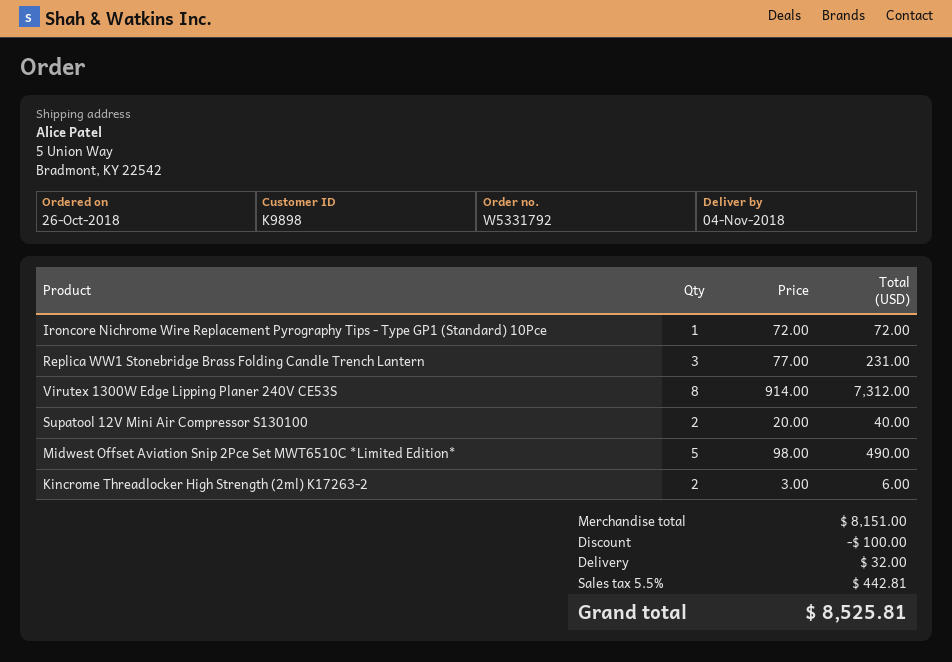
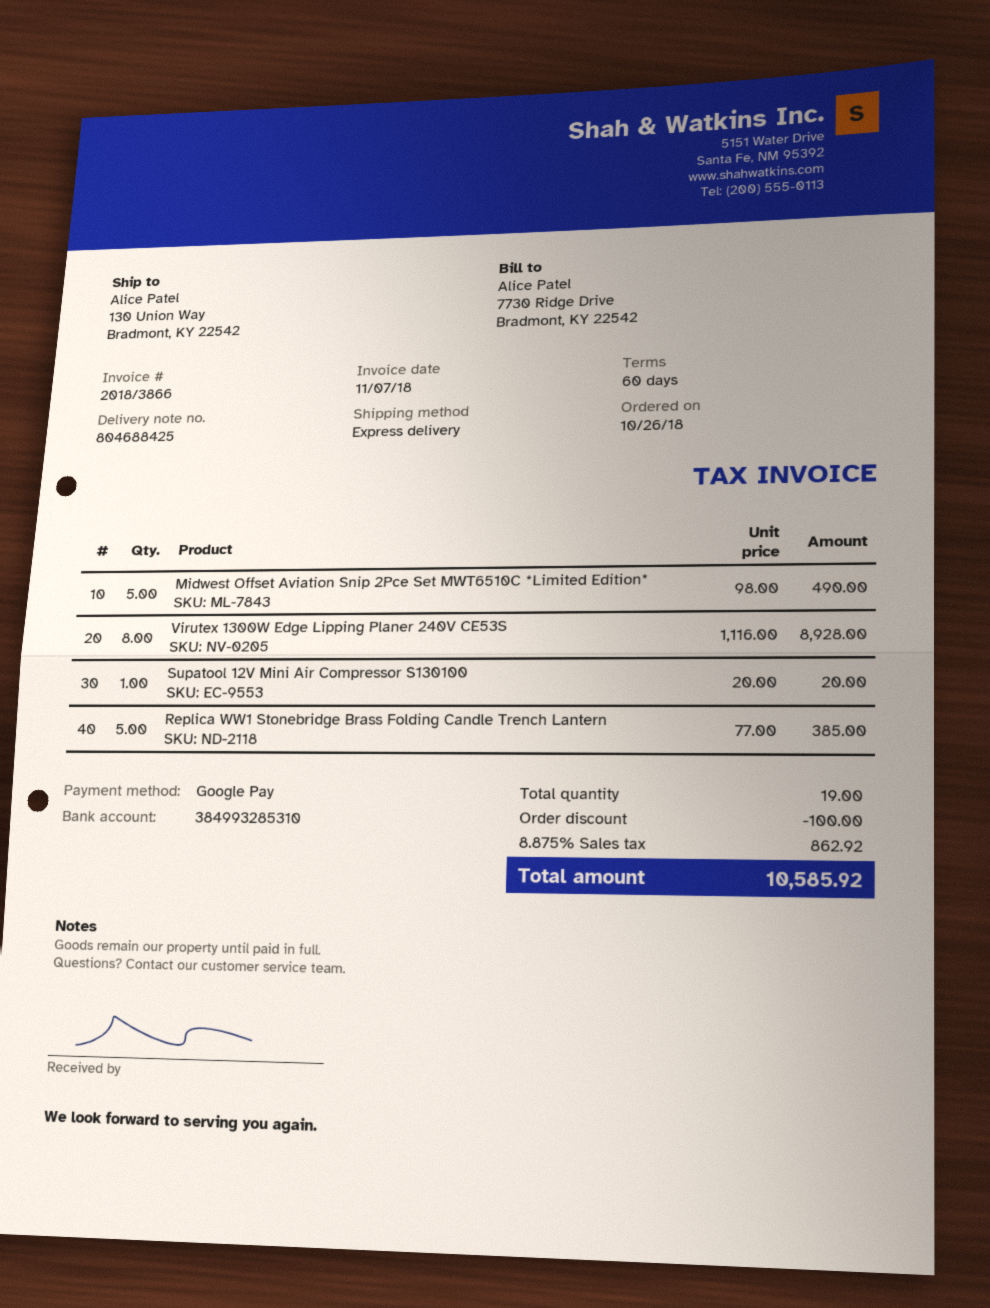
ship to: 5 Union Way, Bradmont, KY 22542 -> 130 Union Way, Bradmont, KY 22542
Ironcore Nichrome Wire Replacement Pyrography Tips - Type GP1 (Standard) 10Pce: 1 x 72.00 = 72.00 -> none
Replica WW1 Stonebridge Brass Folding Candle Trench Lantern: 3 x 77.00 = 231.00 -> 5 x 77.00 = 385.00
Virutex 1300W Edge Lipping Planer 240V CE53S: 8 x 914.00 = 7312.00 -> 8 x 1116.00 = 8928.00
Supatool 12V Mini Air Compressor S130100: 2 x 20.00 = 40.00 -> 1 x 20.00 = 20.00
Kincrome Threadlocker High Strength (2ml) K17263-2: 2 x 3.00 = 6.00 -> none
shipping: 32.00 -> none
tax: 5.5% = 442.81 -> 8.875% = 862.92
total: 8525.81 -> 10585.92

